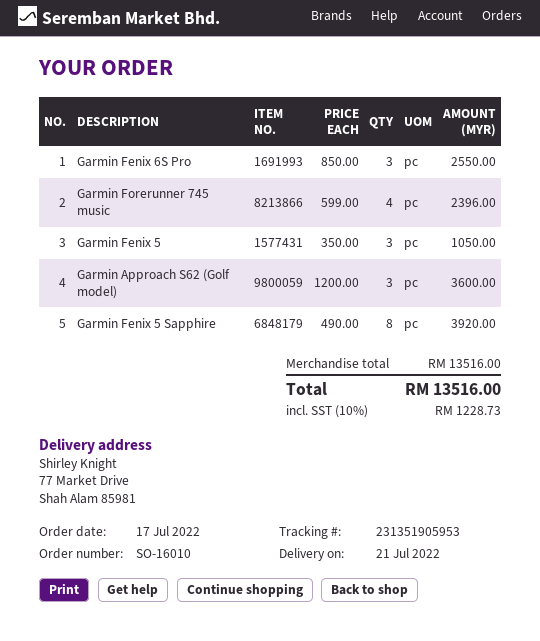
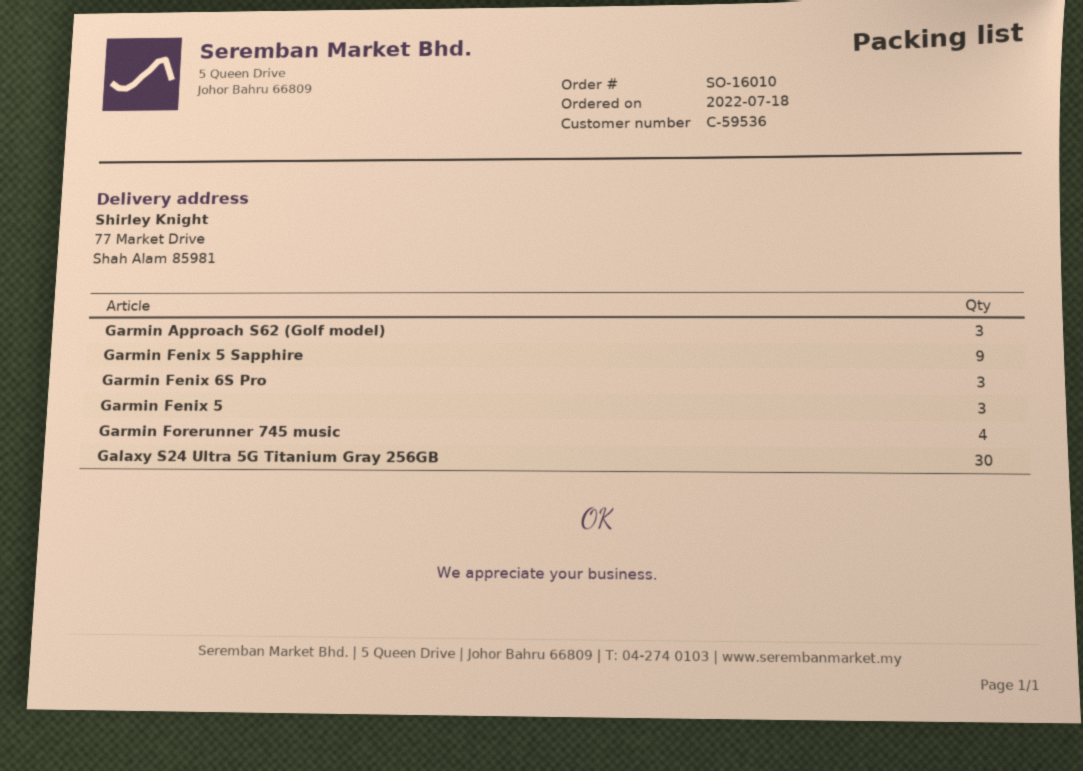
order date: 2022-07-17 -> 2022-07-18
Garmin Fenix 5 Sapphire: 8 -> 9
Galaxy S24 Ultra 5G Titanium Gray 256GB: none -> 30

